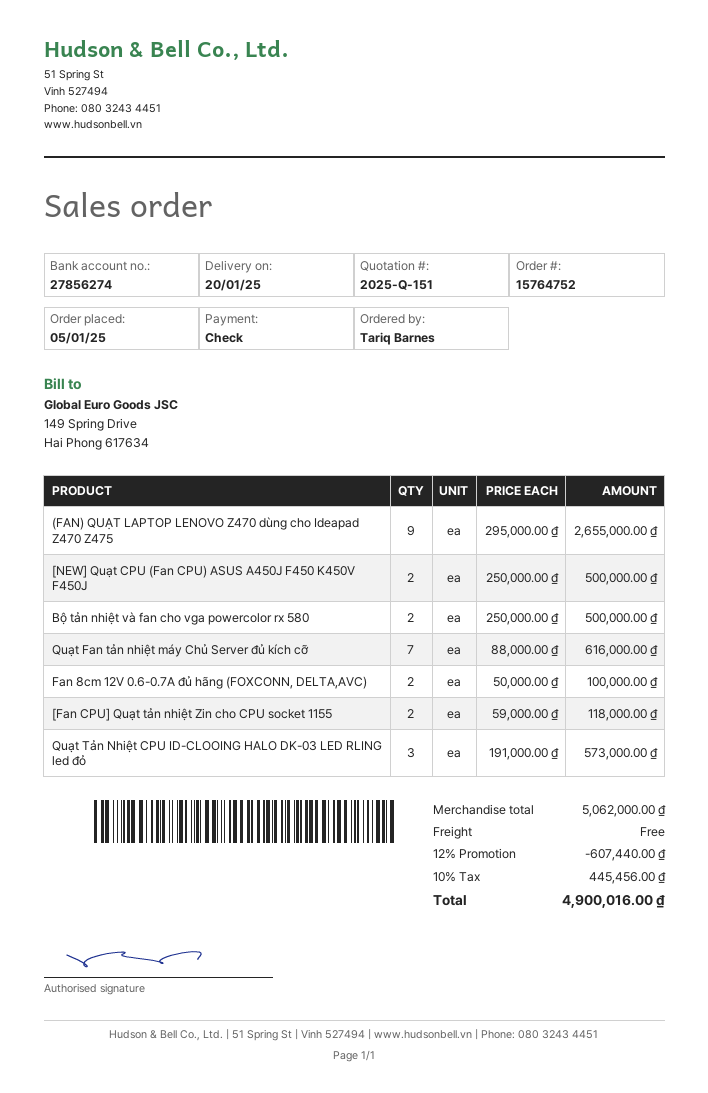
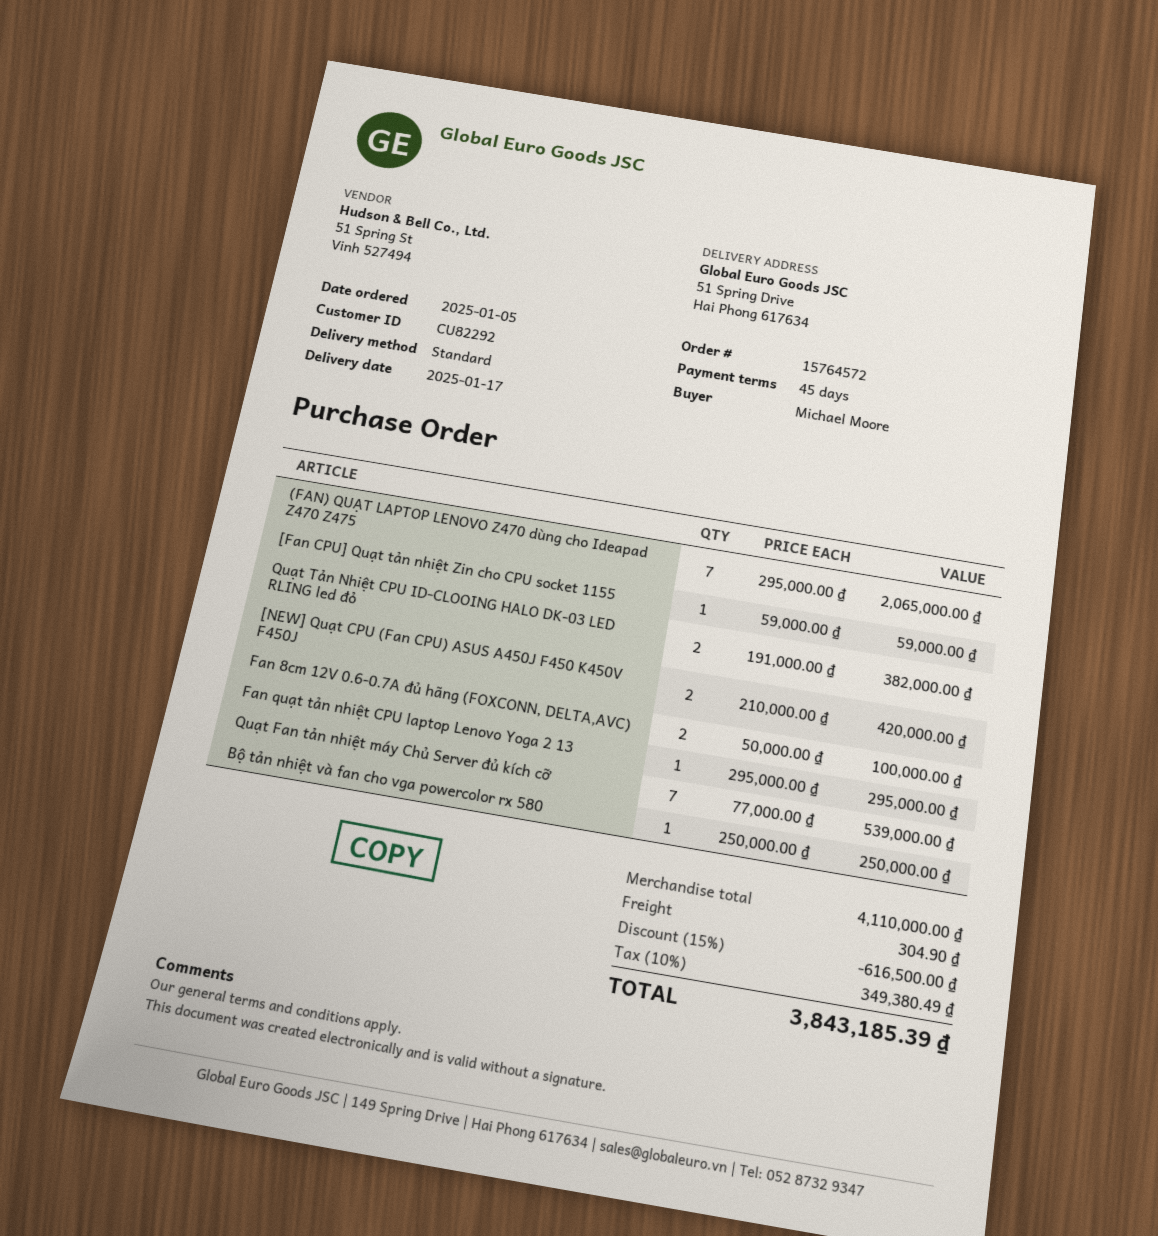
order number: 15764752 -> 15764572
delivery date: 2025-01-20 -> 2025-01-17
ordered by: Tariq Barnes -> Michael Moore
(FAN) QUẠT LAPTOP LENOVO Z470 dùng cho Ideapad Z470 Z475: 9 x 295000.00 = 2655000.00 -> 7 x 295000.00 = 2065000.00
[NEW] Quạt CPU (Fan CPU) ASUS A450J F450 K450V F450J: 2 x 250000.00 = 500000.00 -> 2 x 210000.00 = 420000.00
Bộ tản nhiệt và fan cho vga powercolor rx 580: 2 x 250000.00 = 500000.00 -> 1 x 250000.00 = 250000.00
Quạt Fan tản nhiệt máy Chủ Server đủ kích cỡ: 7 x 88000.00 = 616000.00 -> 7 x 77000.00 = 539000.00
[Fan CPU] Quạt tản nhiệt Zin cho CPU socket 1155: 2 x 59000.00 = 118000.00 -> 1 x 59000.00 = 59000.00
Quạt Tản Nhiệt CPU ID-CLOOING HALO DK-03 LED RLING led đỏ: 3 x 191000.00 = 573000.00 -> 2 x 191000.00 = 382000.00
Fan quạt tản nhiệt CPU laptop Lenovo Yoga 2 13: none -> 1 x 295000.00 = 295000.00
subtotal: 5062000.00 -> 4110000.00
discount: 12% = 607440.00 -> 15% = 616500.00
shipping: 0.00 -> 304.90
tax: 10% = 445456.00 -> 10% = 349380.49
total: 4900016.00 -> 3843185.39

